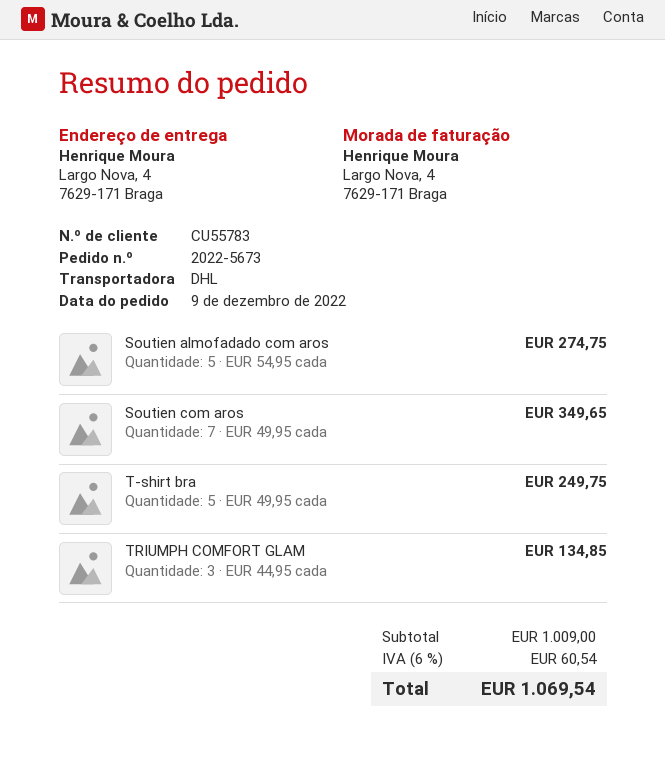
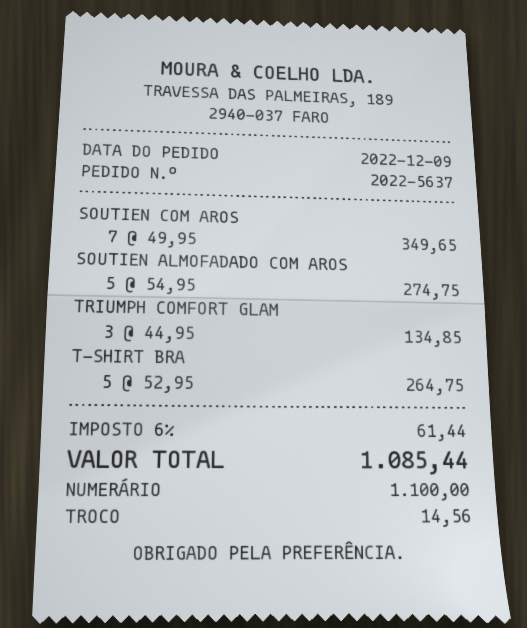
order number: 2022-5673 -> 2022-5637
T-shirt bra: 5 x 49.95 = 249.75 -> 5 x 52.95 = 264.75
tax: 6% = 60.54 -> 6% = 61.44
total: 1069.54 -> 1085.44

